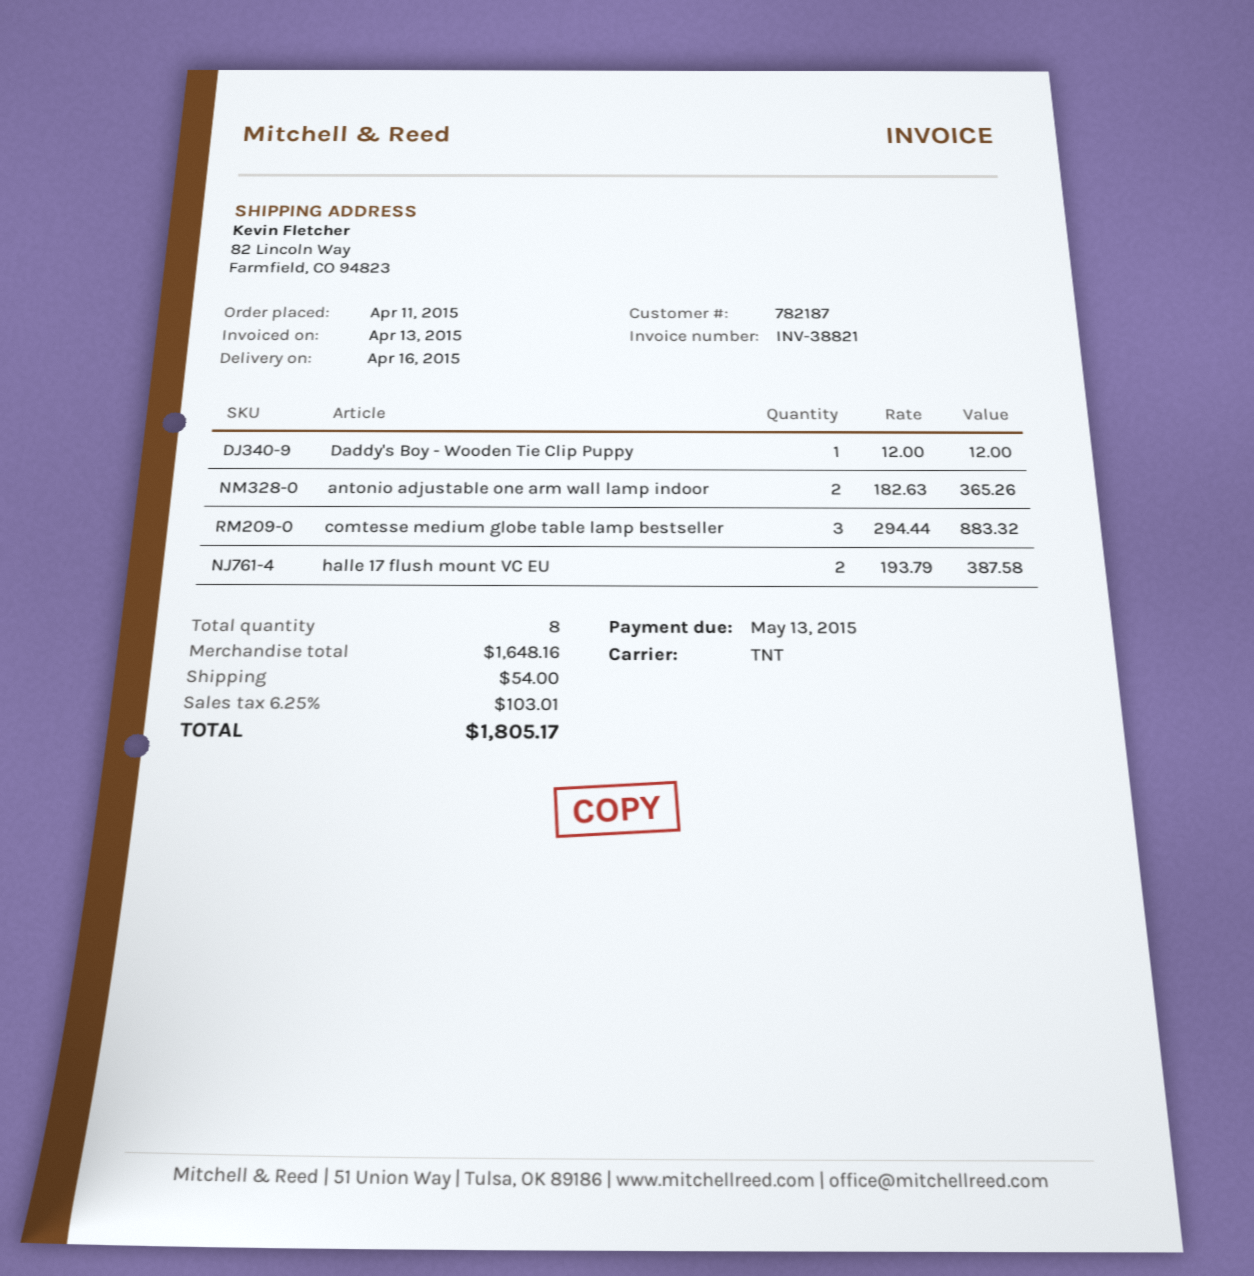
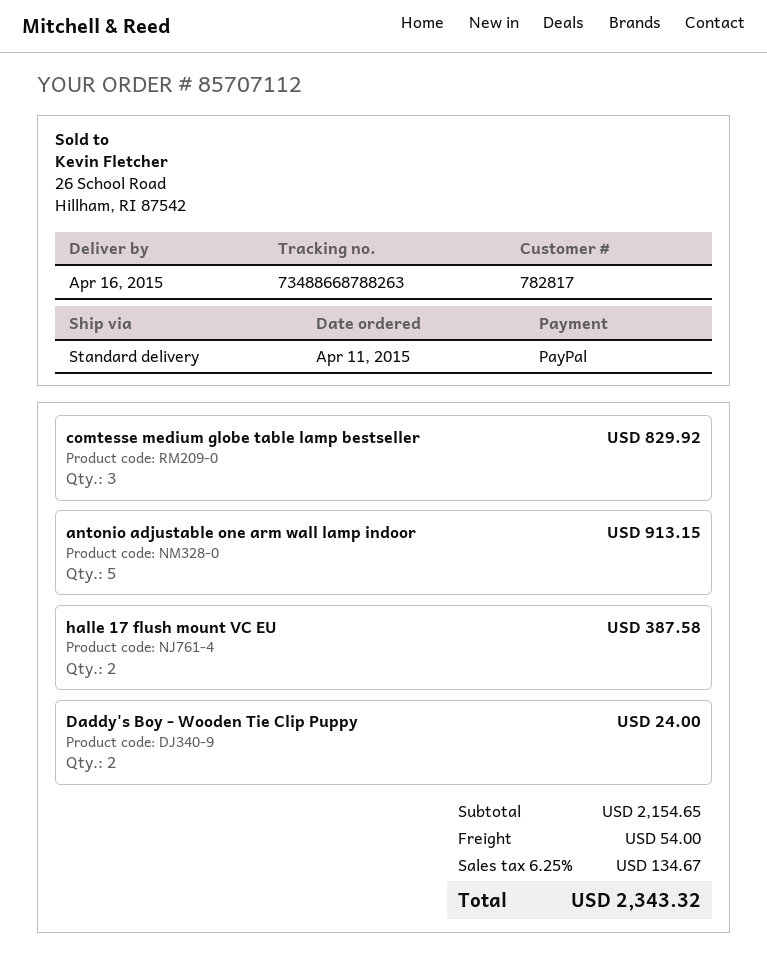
customer number: 782187 -> 782817
shipping method: TNT -> standard
Daddy's Boy - Wooden Tie Clip Puppy: 1 for 12.00 -> 2 for 24.00
antonio adjustable one arm wall lamp indoor: 2 for 365.26 -> 5 for 913.15
comtesse medium globe table lamp bestseller: 3 for 883.32 -> 3 for 829.92
subtotal: 1648.16 -> 2154.65
tax: 6.25% = 103.01 -> 6.25% = 134.67
total: 1805.17 -> 2343.32

